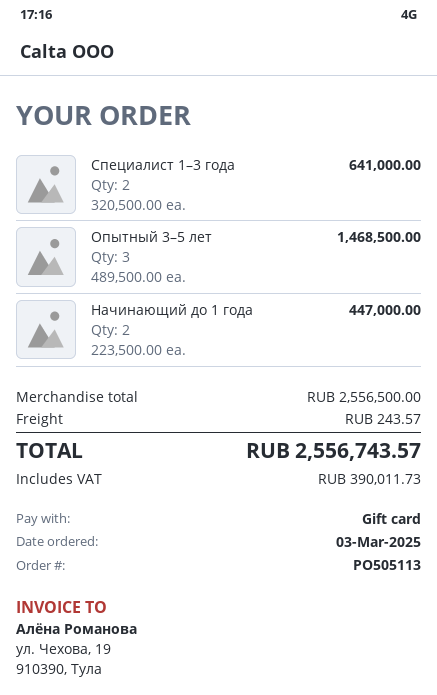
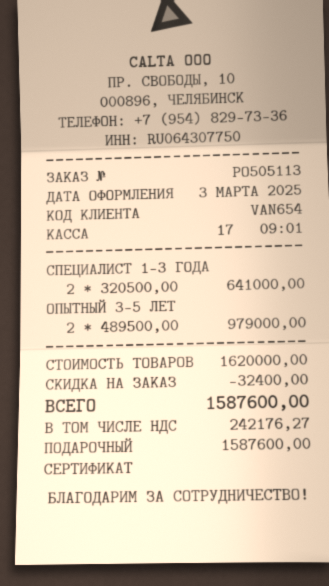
Опытный 3–5 лет: 3 x 489500.00 = 1468500.00 -> 2 x 489500.00 = 979000.00
Начинающий до 1 года: 2 x 223500.00 = 447000.00 -> none
subtotal: 2556500.00 -> 1620000.00
discount: none -> 32400.00
shipping: 243.57 -> none
tax: 390011.73 -> 242176.27
total: 2556743.57 -> 1587600.00

